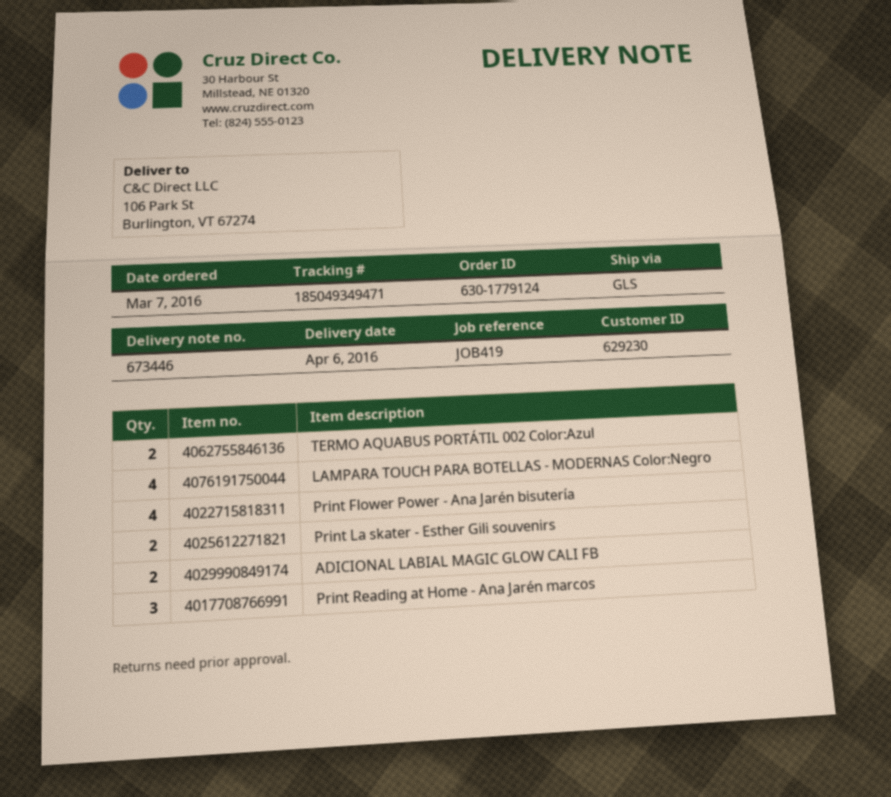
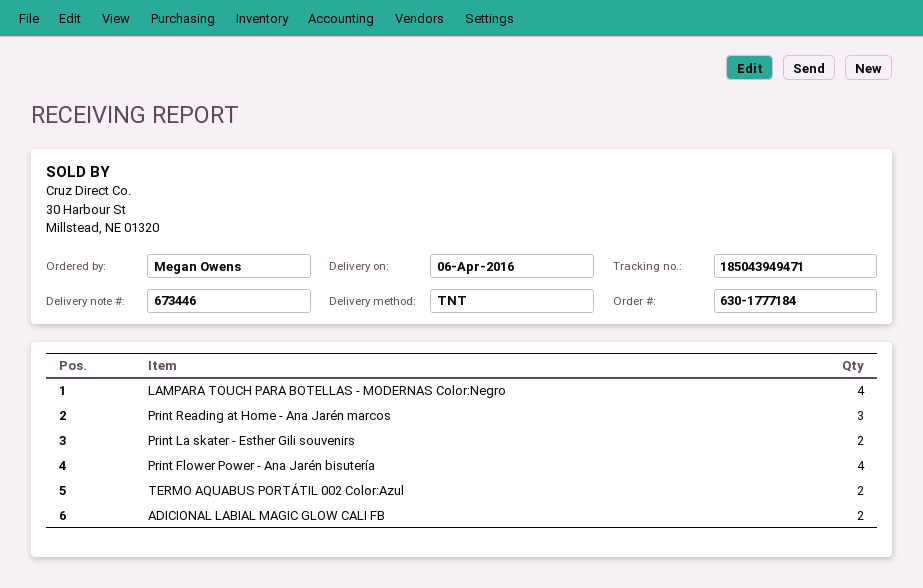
order number: 630-1779124 -> 630-1777184
shipping method: GLS -> TNT
tracking number: 185049349471 -> 185043949471

